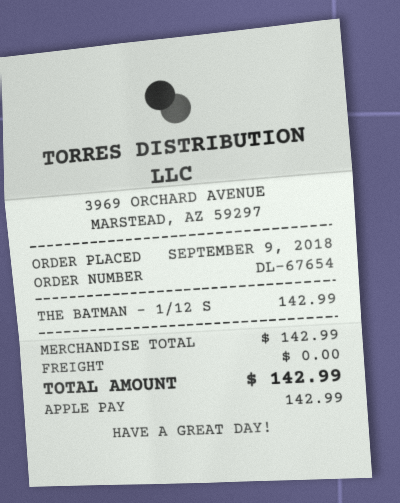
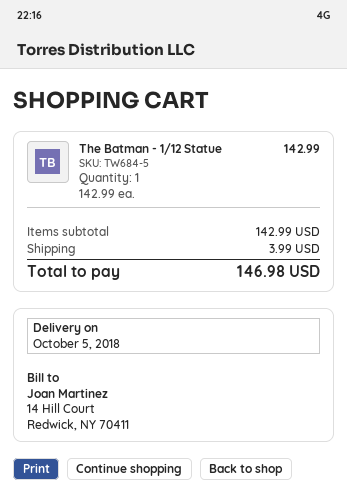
shipping: 0.00 -> 3.99
total: 142.99 -> 146.98

